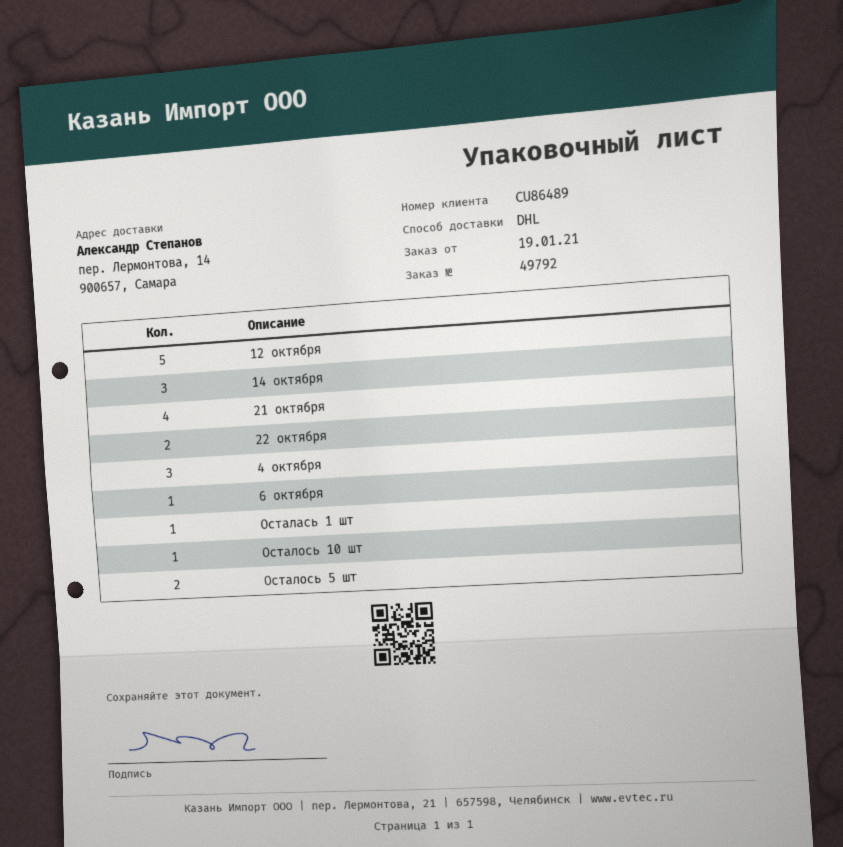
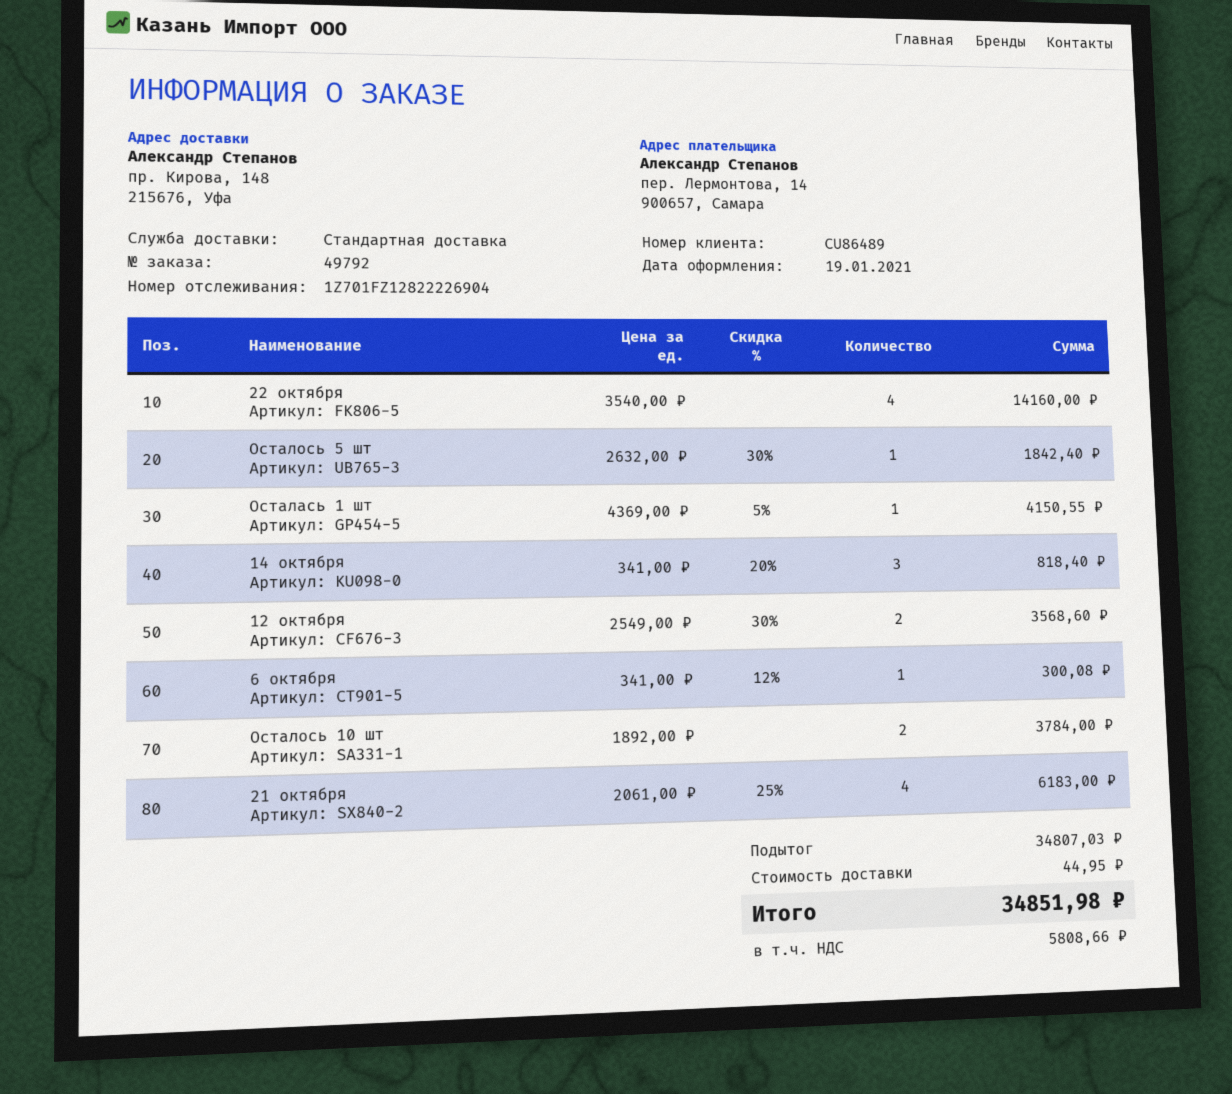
shipping method: DHL -> standard
ship to: пер. Лермонтова, 14, 900657, Самара -> пр. Кирова, 148, 215676, Уфа
12 октября: 5 -> 2
22 октября: 2 -> 4
4 октября: 3 -> none
Осталось 10 шт: 1 -> 2
Осталось 5 шт: 2 -> 1

